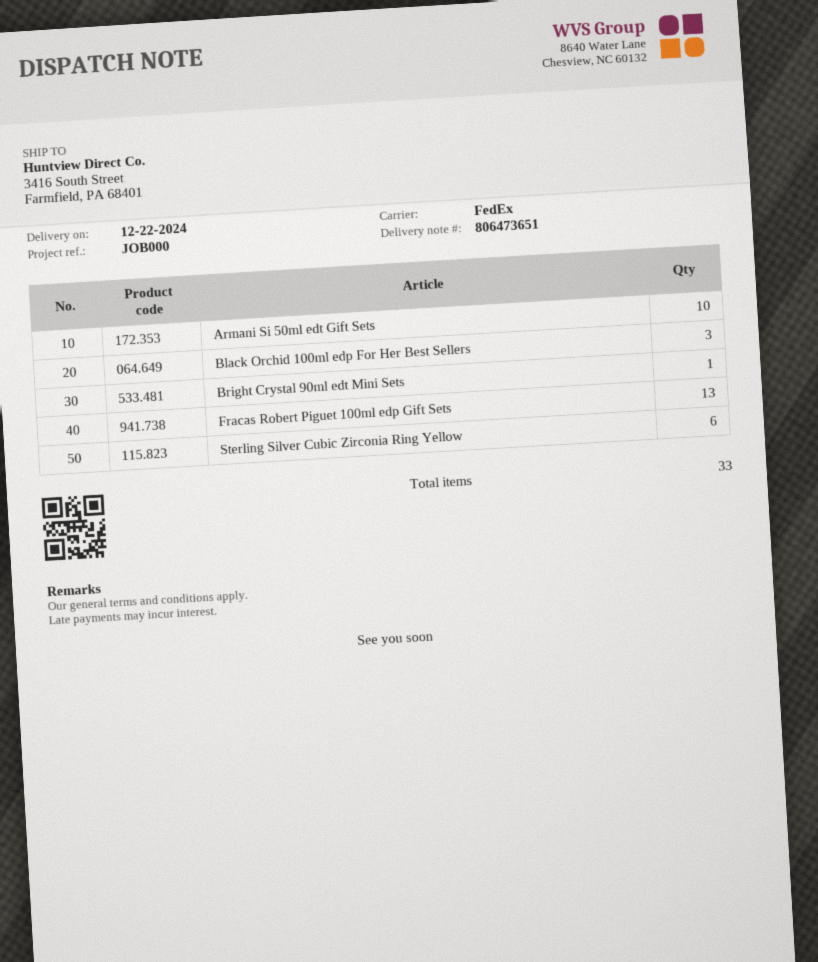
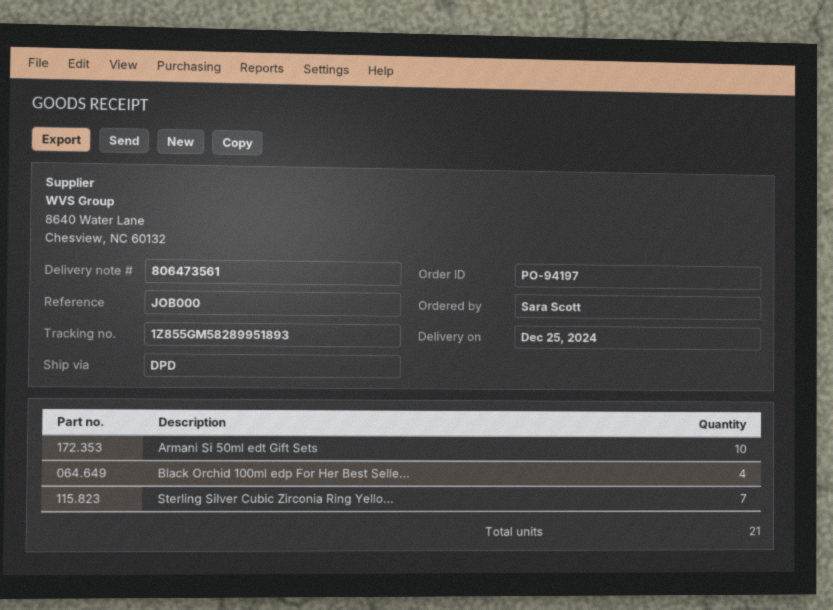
delivery note number: 806473651 -> 806473561
delivery date: 2024-12-22 -> 2024-12-25
shipping method: FedEx -> DPD
Black Orchid 100ml edp For Her Best Sellers: 3 -> 4
Bright Crystal 90ml edt Mini Sets: 1 -> none
Fracas Robert Piguet 100ml edp Gift Sets: 13 -> none
Sterling Silver Cubic Zirconia Ring Yellow: 6 -> 7
total quantity: 33 -> 21

